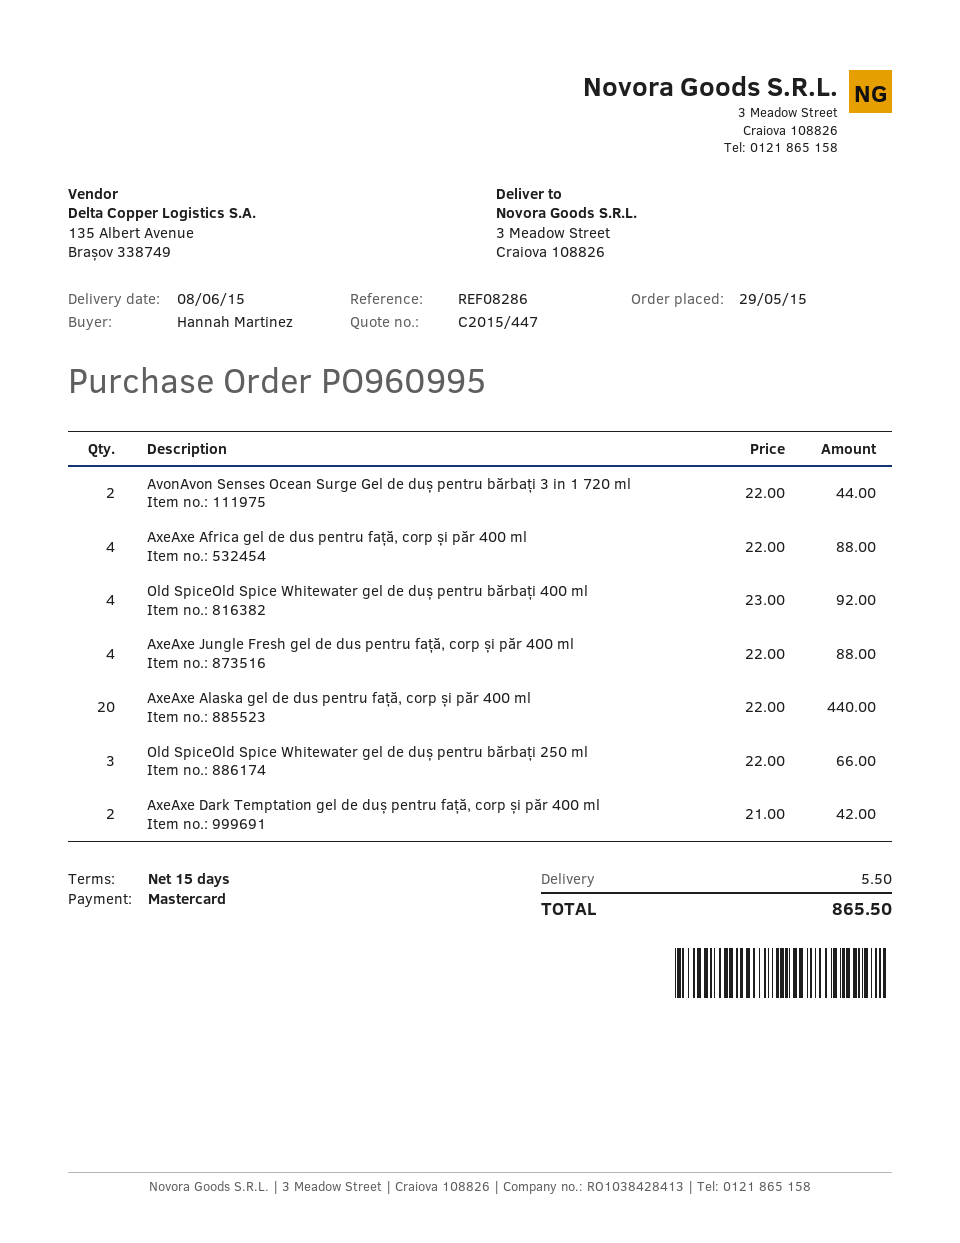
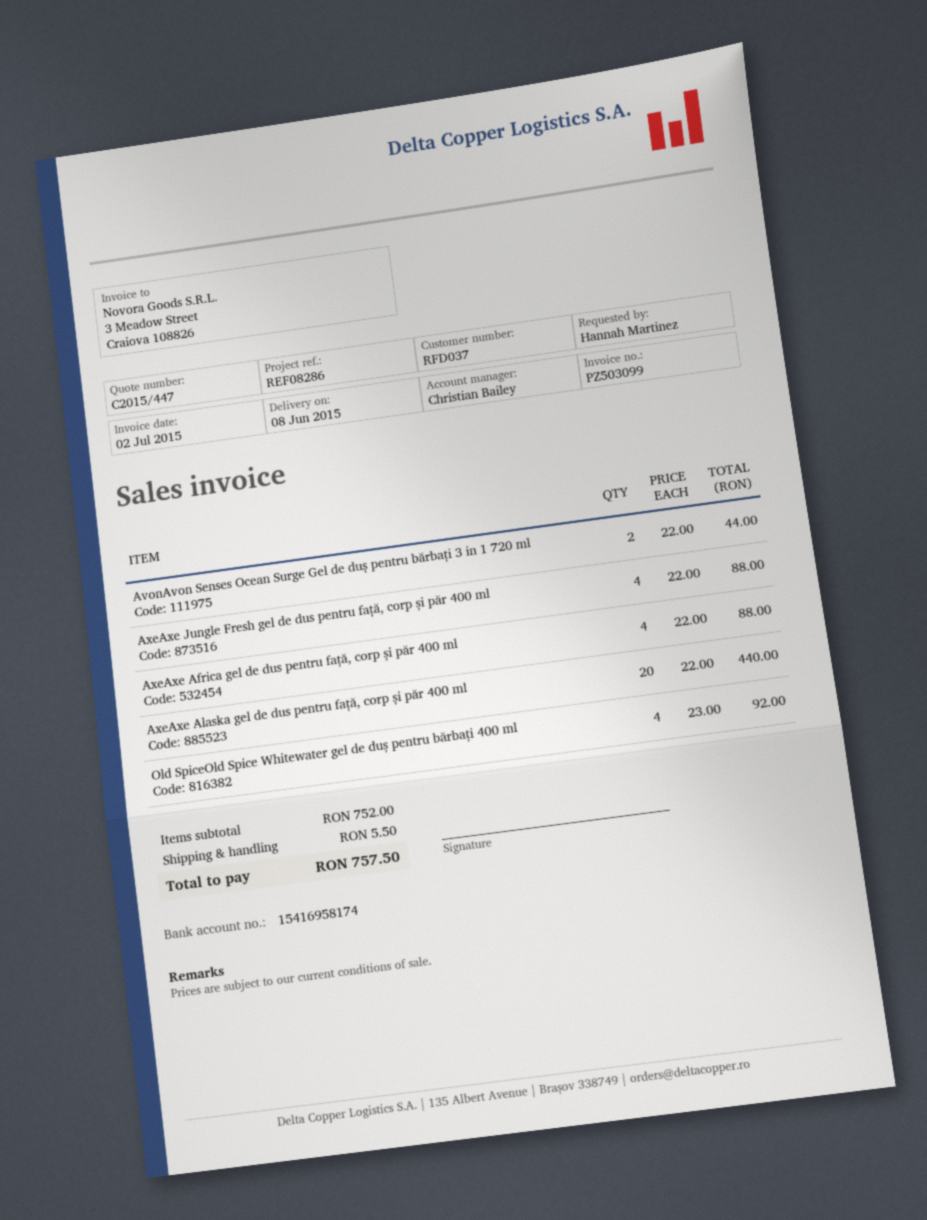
Old SpiceOld Spice Whitewater gel de duș pentru bărbați 250 ml: 3 x 22.00 = 66.00 -> none
AxeAxe Dark Temptation gel de duș pentru față, corp și păr 400 ml: 2 x 21.00 = 42.00 -> none
total: 865.50 -> 757.50

